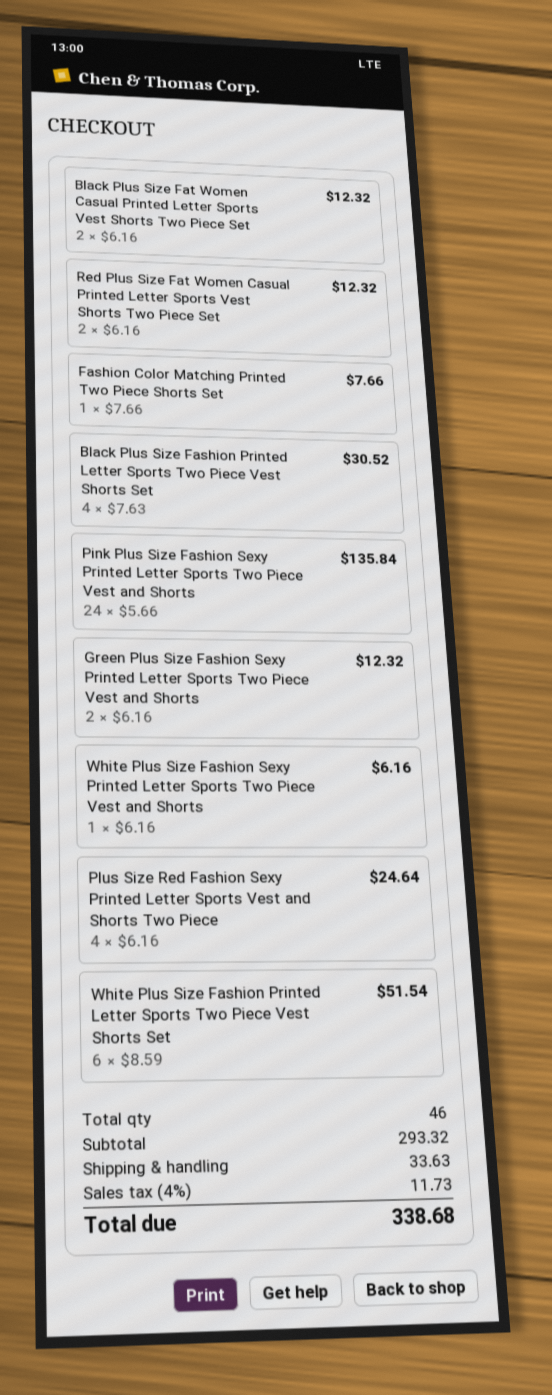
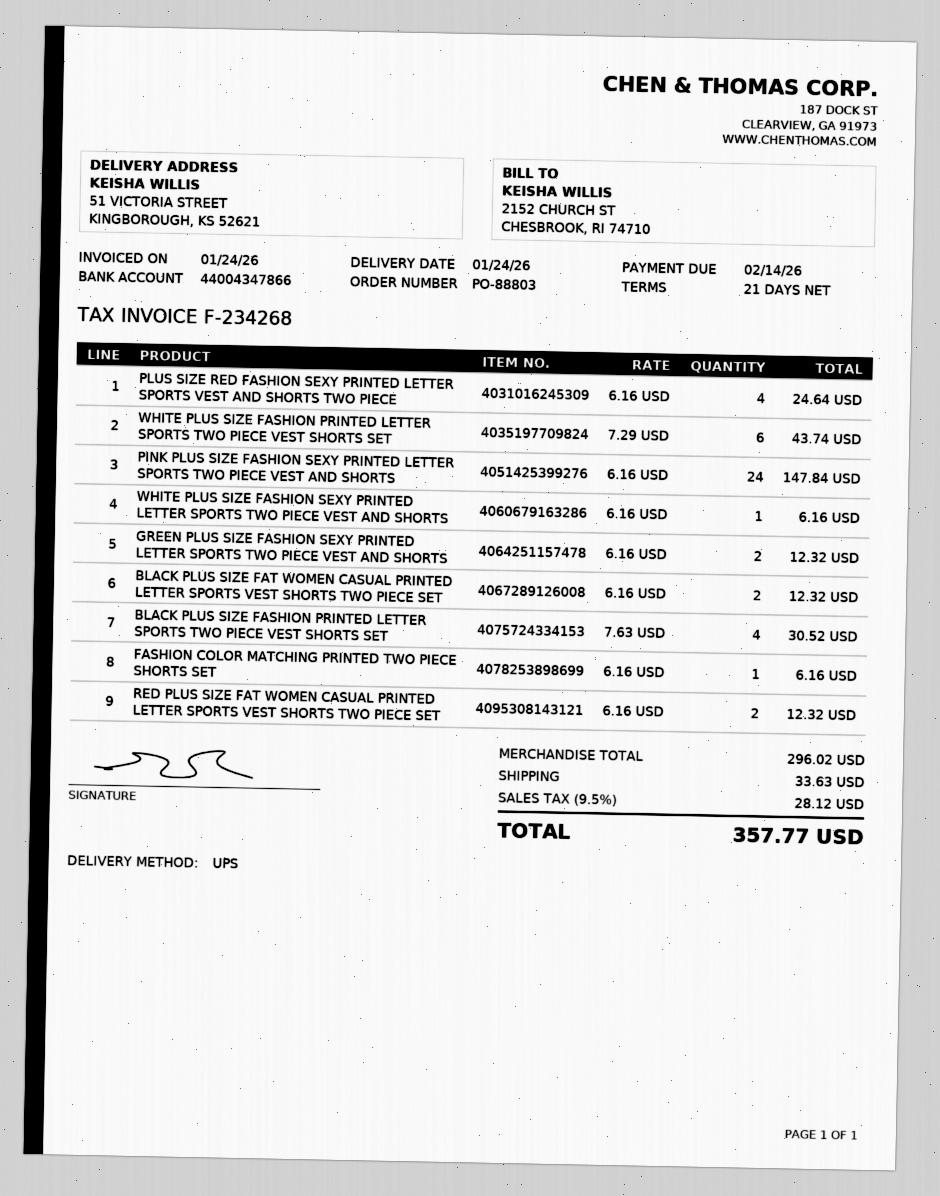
Fashion Color Matching Printed Two Piece Shorts Set: 1 x 7.66 = 7.66 -> 1 x 6.16 = 6.16
Pink Plus Size Fashion Sexy Printed Letter Sports Two Piece Vest and Shorts: 24 x 5.66 = 135.84 -> 24 x 6.16 = 147.84
White Plus Size Fashion Printed Letter Sports Two Piece Vest Shorts Set: 6 x 8.59 = 51.54 -> 6 x 7.29 = 43.74
subtotal: 293.32 -> 296.02
tax: 4% = 11.73 -> 9.5% = 28.12
total: 338.68 -> 357.77

